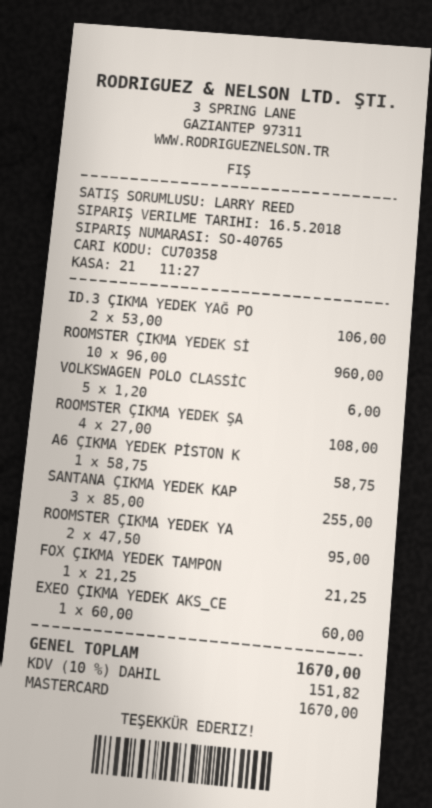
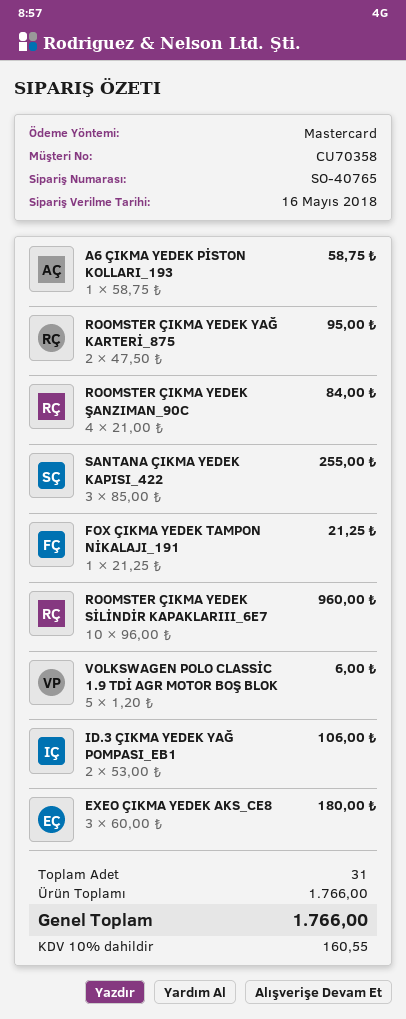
ROOMSTER ÇIKMA YEDEK ŞA: 4 x 27.00 = 108.00 -> 4 x 21.00 = 84.00
EXEO ÇIKMA YEDEK AKS_CE: 1 x 60.00 = 60.00 -> 3 x 60.00 = 180.00
tax: 10% = 151.82 -> 10% = 160.55
total: 1670.00 -> 1766.00

